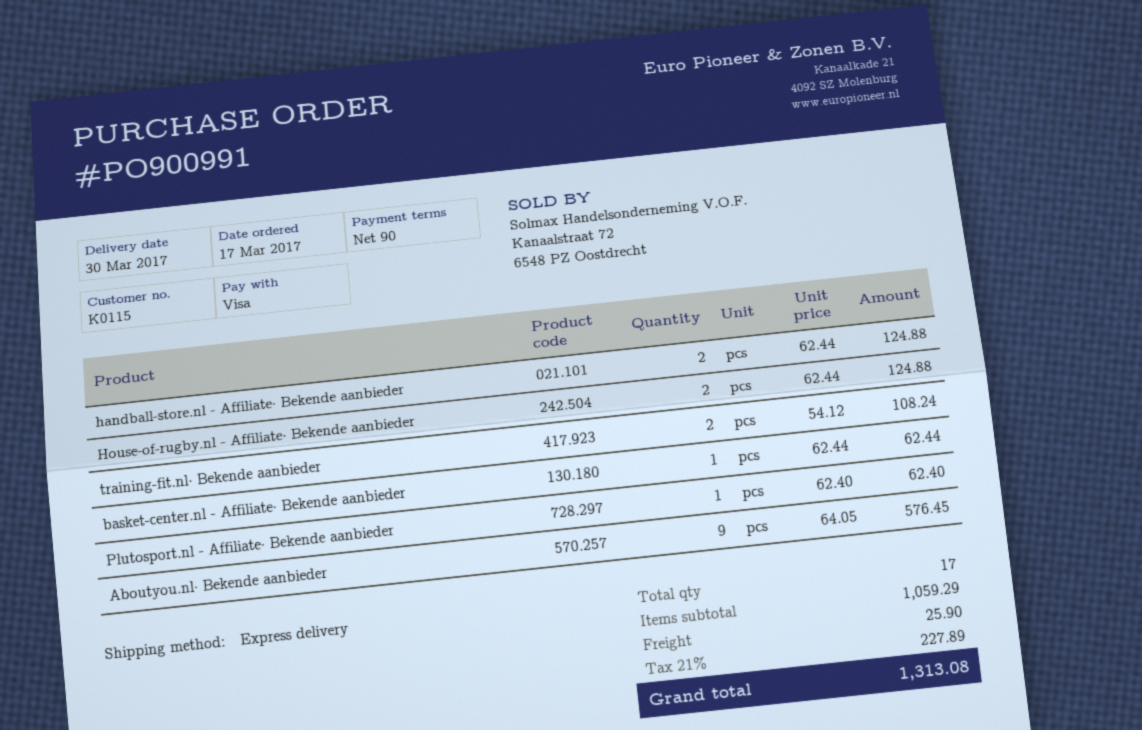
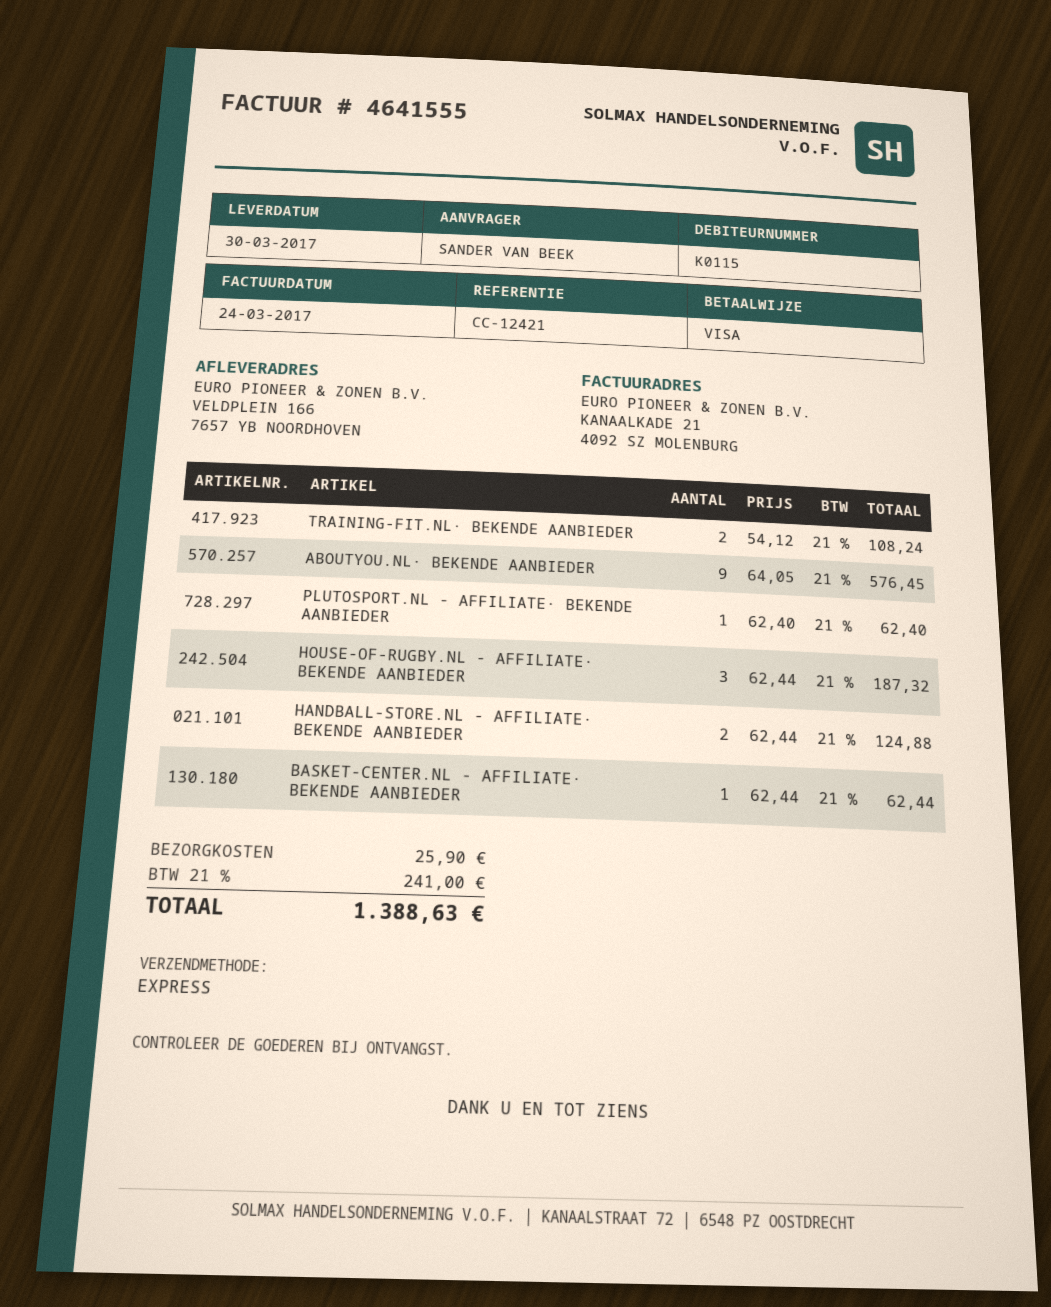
House-of-rugby.nl - Affiliate· Bekende aanbieder: 2 x 62.44 = 124.88 -> 3 x 62.44 = 187.32
tax: 21% = 227.89 -> 21% = 241.00
total: 1313.08 -> 1388.63

